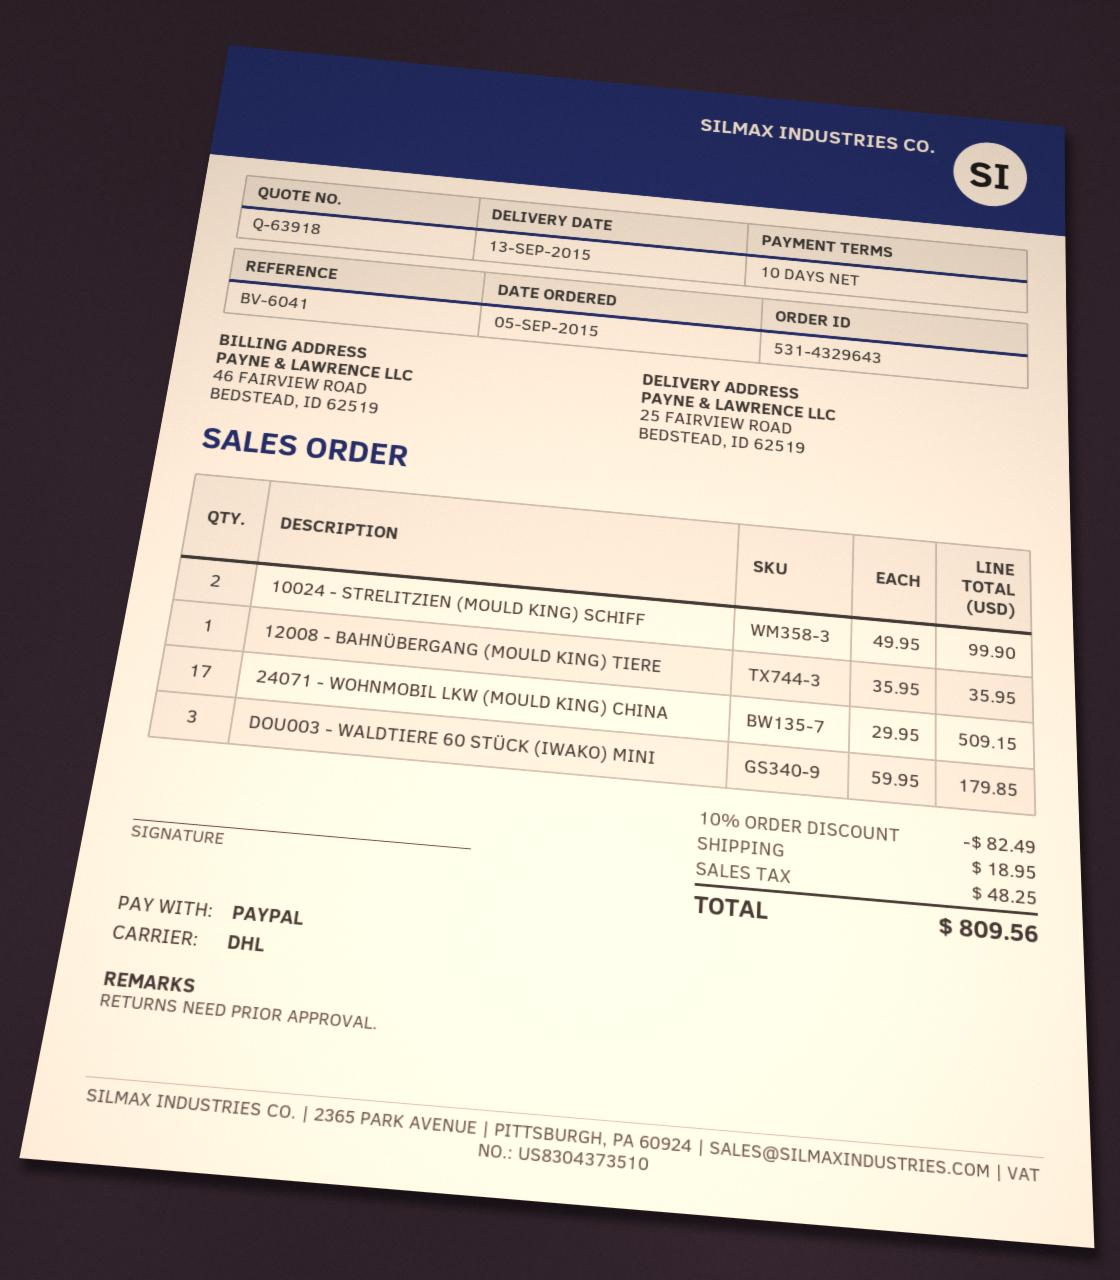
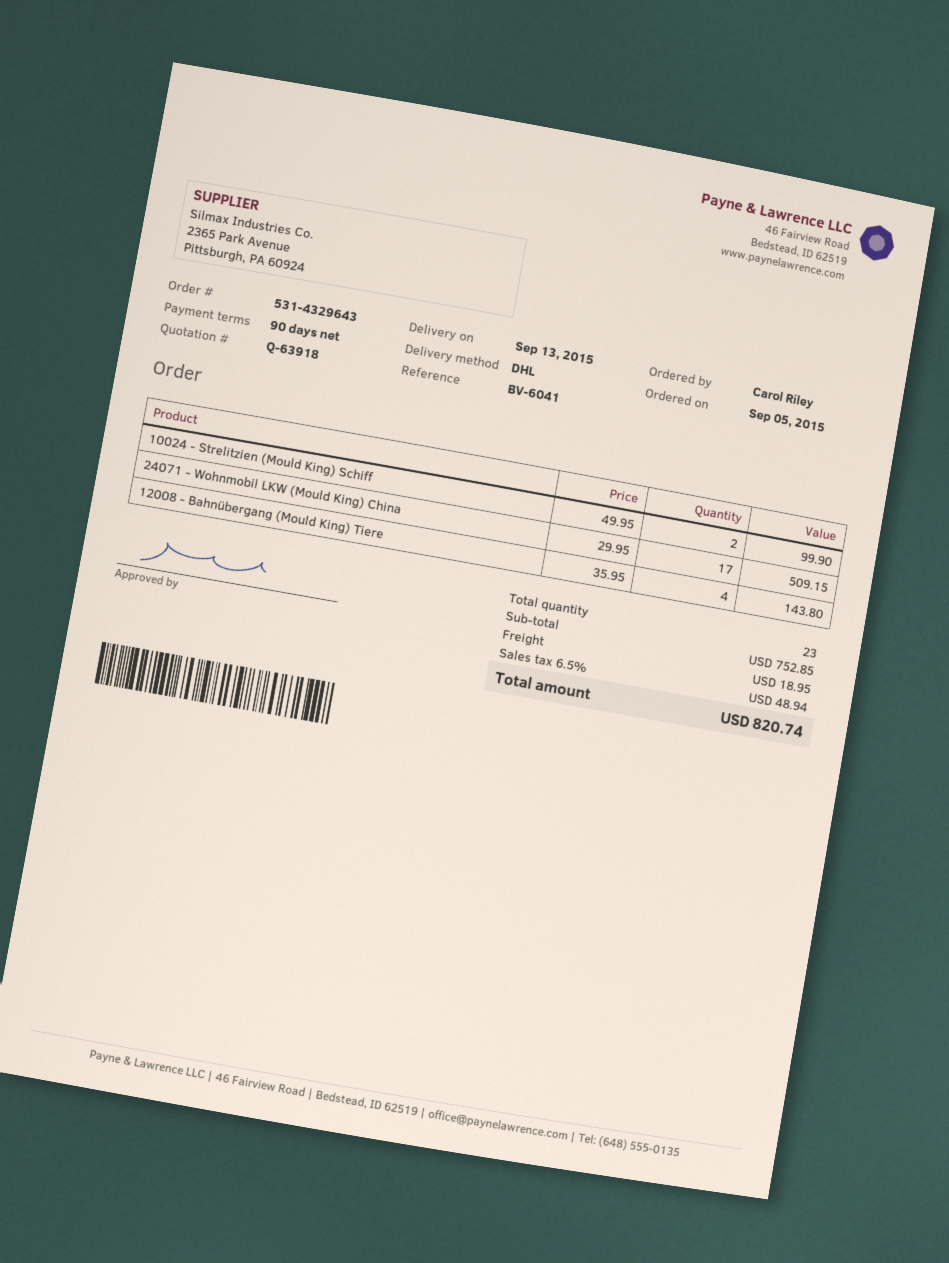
payment terms: 10 days -> 90 days
12008 - BAHNÜBERGANG (MOULD KING) TIERE: 1 x 35.95 = 35.95 -> 4 x 35.95 = 143.80
DOU003 - WALDTIERE 60 STÜCK (IWAKO) MINI: 3 x 59.95 = 179.85 -> none
discount: 10% = 82.49 -> none
tax: 48.25 -> 48.94
total: 809.56 -> 820.74

